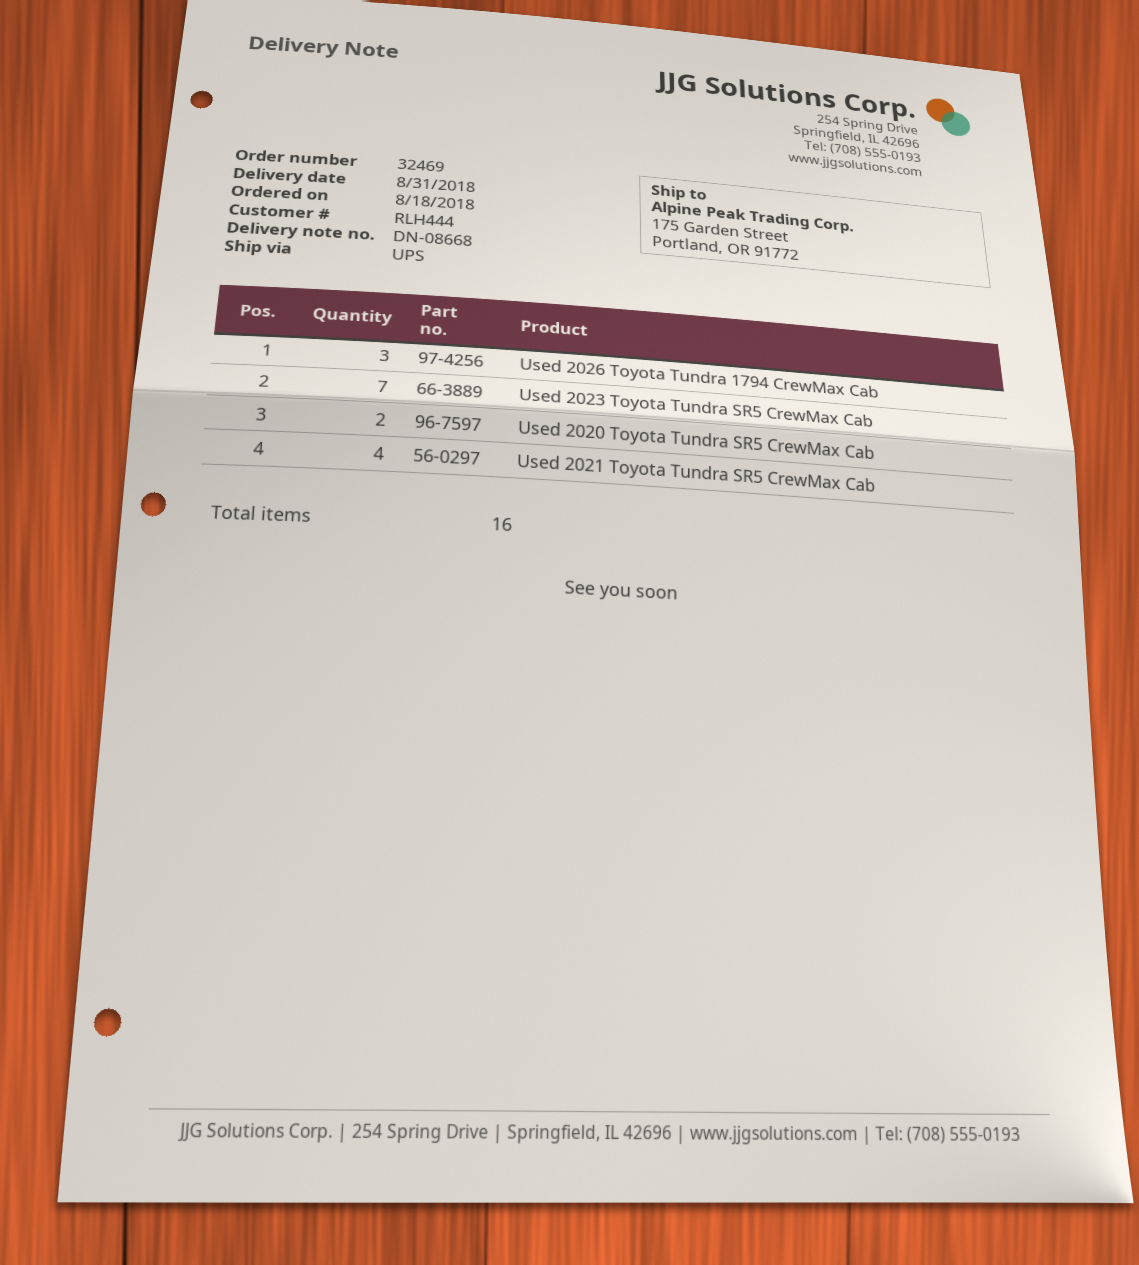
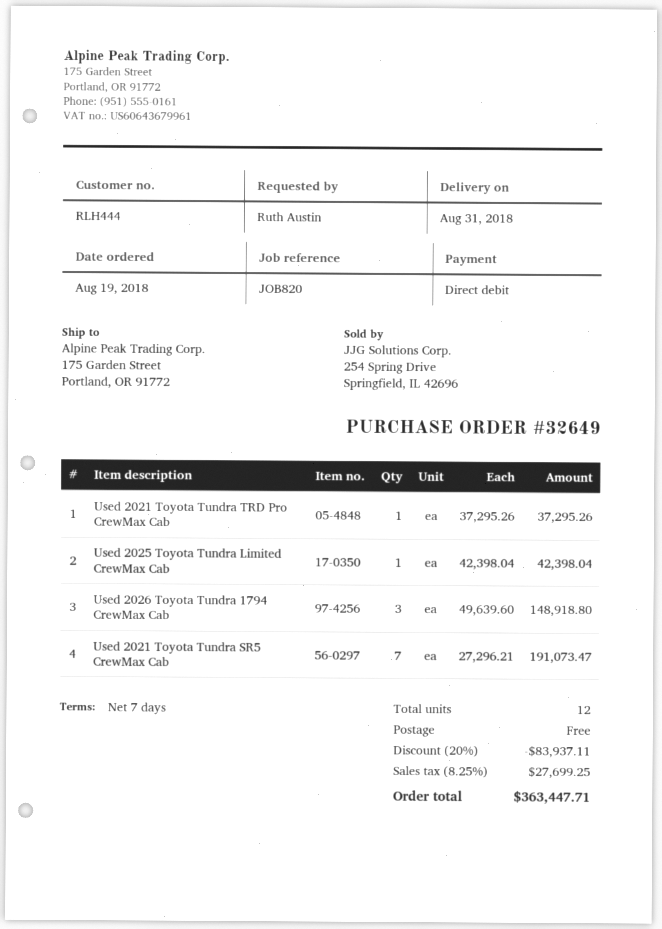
order number: 32469 -> 32649
order date: 2018-08-18 -> 2018-08-19
Used 2023 Toyota Tundra SR5 CrewMax Cab: 7 -> none
Used 2020 Toyota Tundra SR5 CrewMax Cab: 2 -> none
Used 2021 Toyota Tundra SR5 CrewMax Cab: 4 -> 7
Used 2021 Toyota Tundra TRD Pro CrewMax Cab: none -> 1
Used 2025 Toyota Tundra Limited CrewMax Cab: none -> 1
total quantity: 16 -> 12

